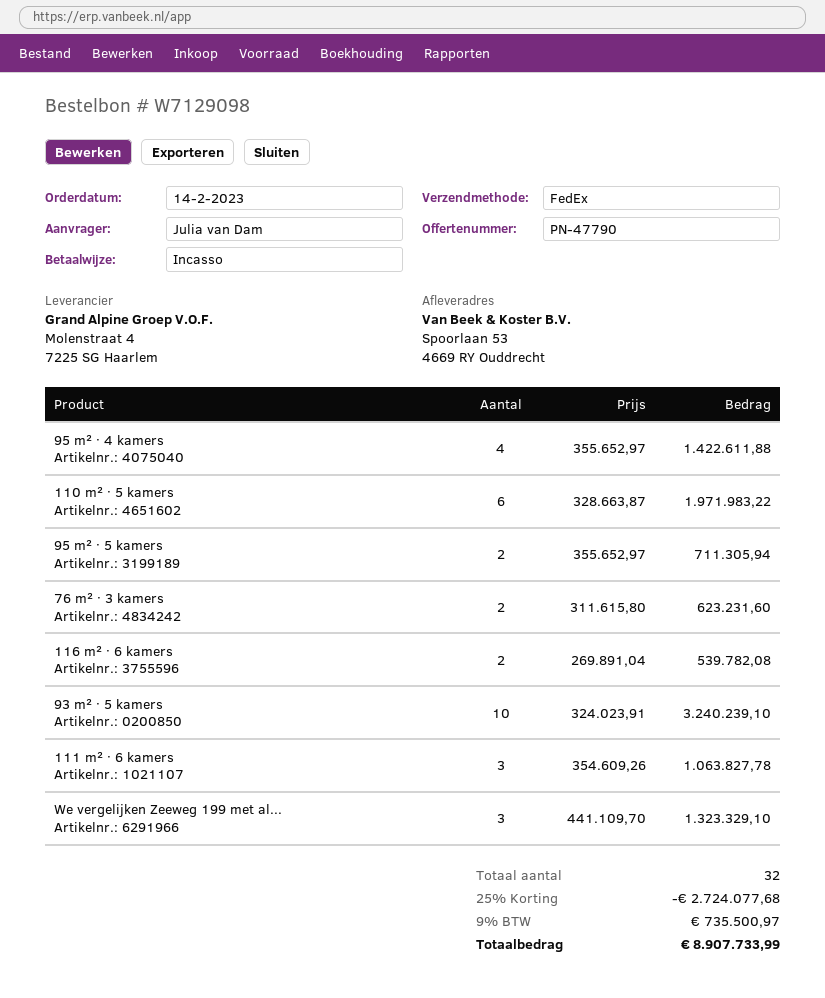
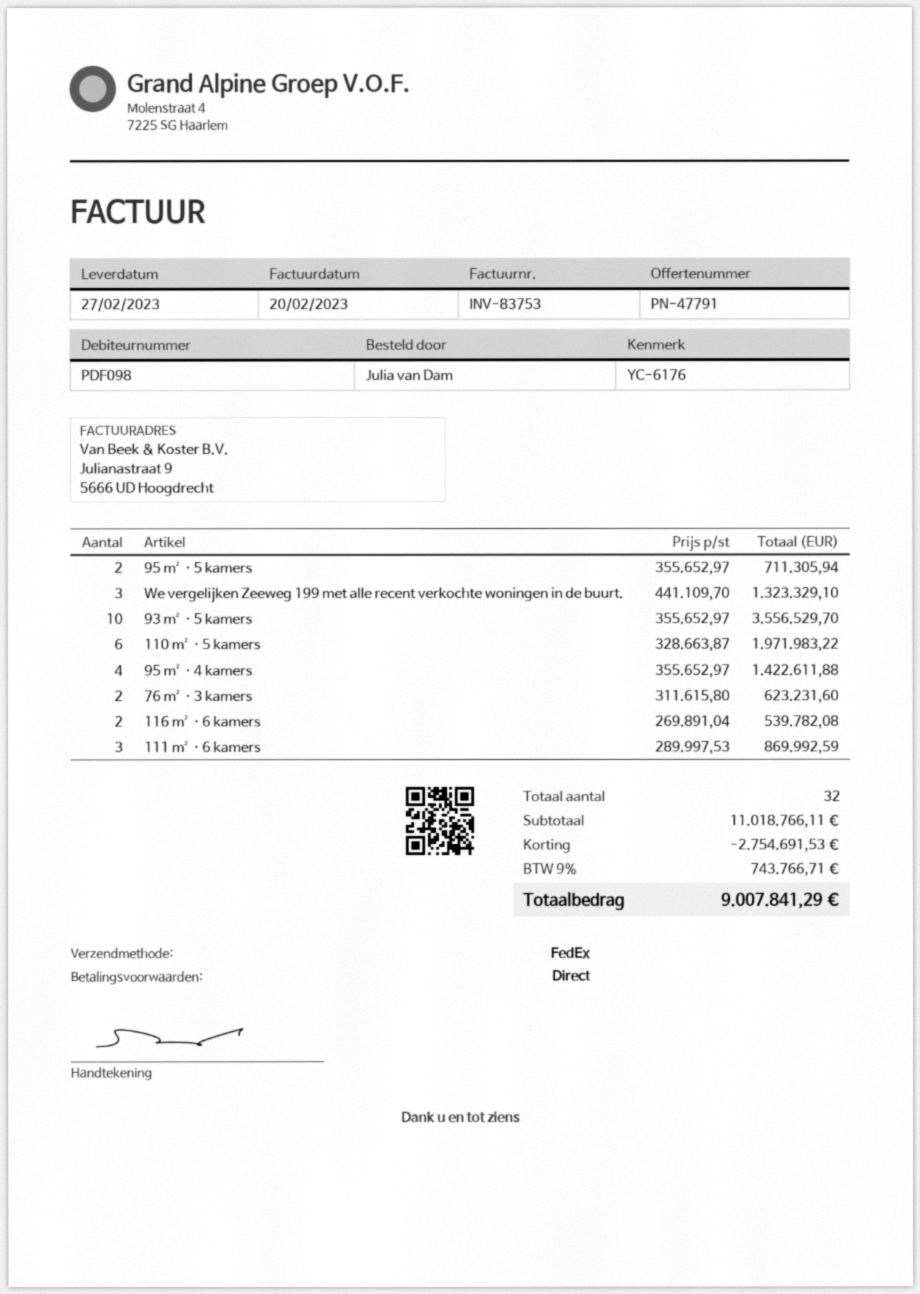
quote number: PN-47790 -> PN-47791
93 m² · 5 kamers: 10 x 324023.91 = 3240239.10 -> 10 x 355652.97 = 3556529.70
111 m² · 6 kamers: 3 x 354609.26 = 1063827.78 -> 3 x 289997.53 = 869992.59
discount: 2724077.68 -> 2754691.53
tax: 9% = 735500.97 -> 9% = 743766.71
total: 8907733.99 -> 9007841.29

